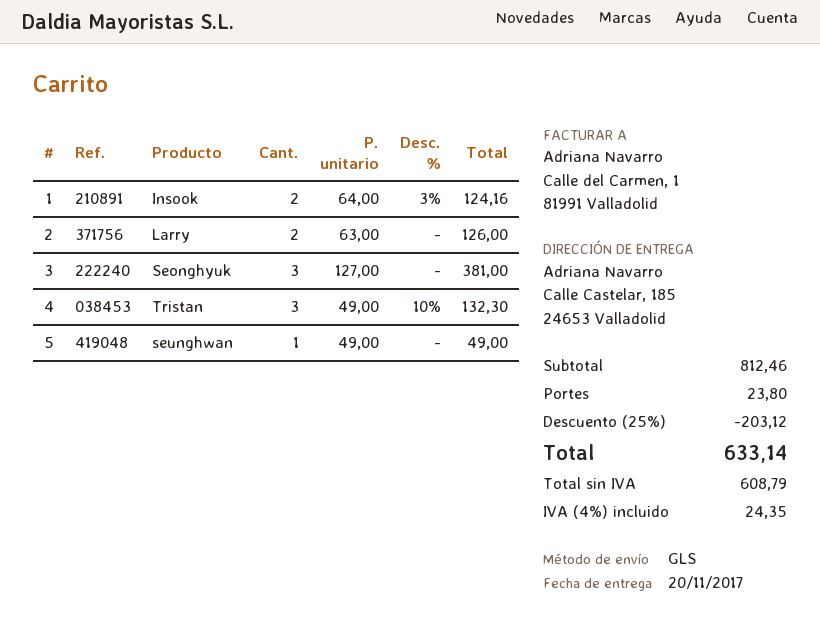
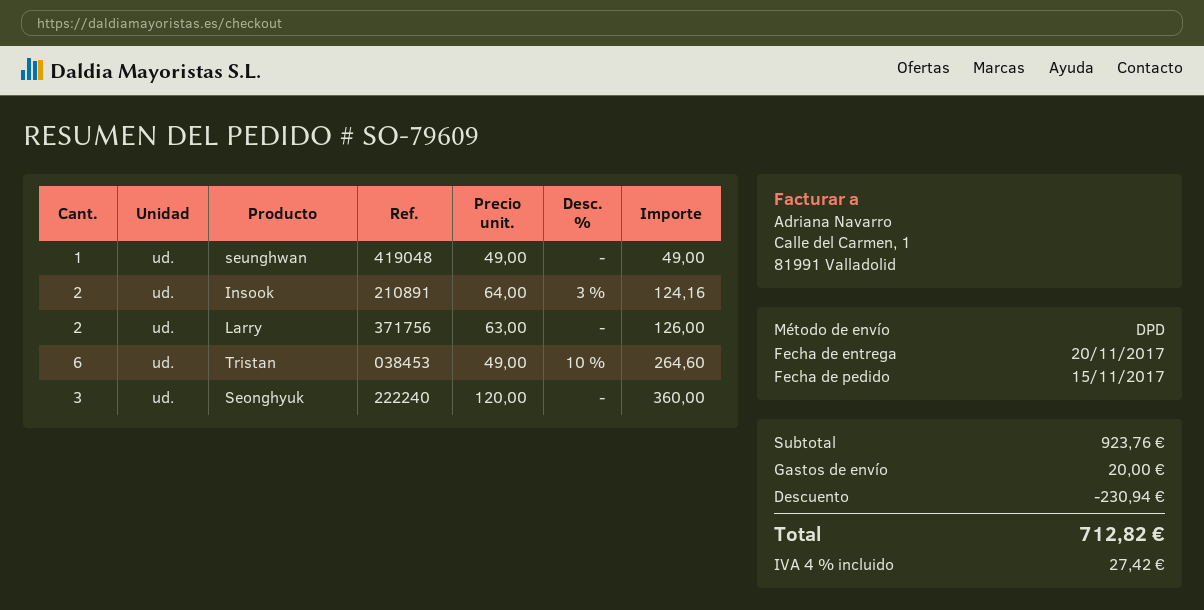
shipping method: GLS -> DPD
Seonghyuk: 3 x 127.00 = 381.00 -> 3 x 120.00 = 360.00
Tristan: 3 x 49.00 - 10% = 132.30 -> 6 x 49.00 - 10% = 264.60
subtotal: 812.46 -> 923.76
discount: 203.12 -> 230.94
shipping: 23.80 -> 20.00
tax: 4% = 24.35 -> 4% = 27.42
total: 633.14 -> 712.82

